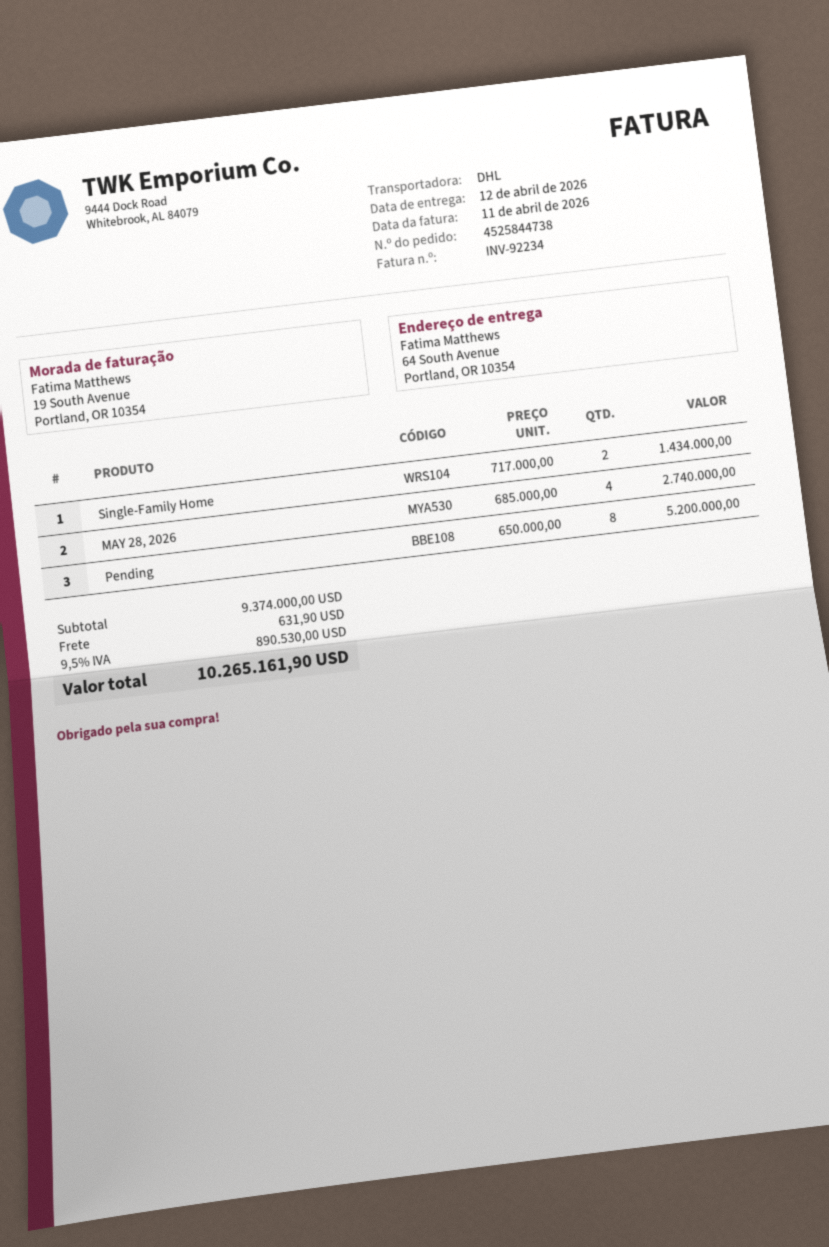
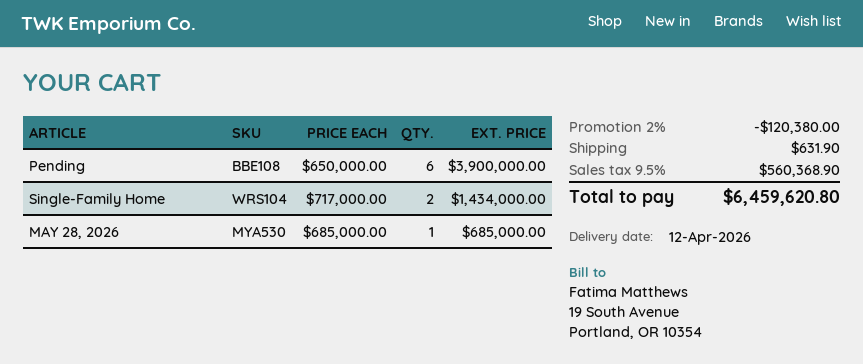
MAY 28, 2026: 4 x 685000.00 = 2740000.00 -> 1 x 685000.00 = 685000.00
Pending: 8 x 650000.00 = 5200000.00 -> 6 x 650000.00 = 3900000.00
discount: none -> 2% = 120380.00
tax: 9.5% = 890530.00 -> 9.5% = 560368.90
total: 10265161.90 -> 6459620.80

